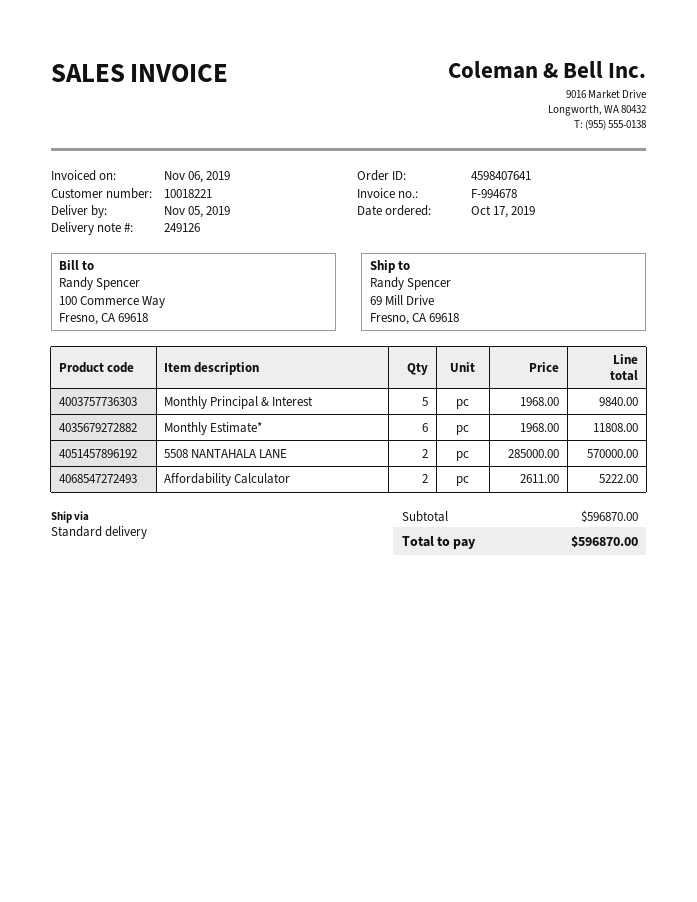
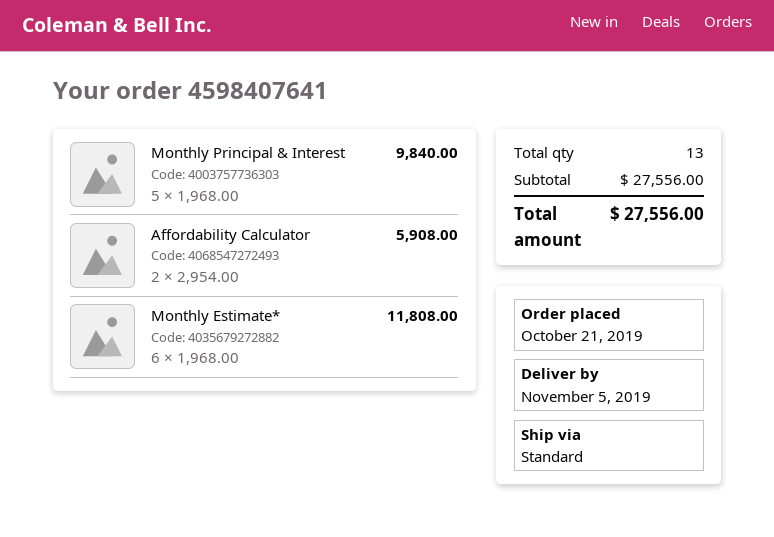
order date: 2019-10-17 -> 2019-10-21
5508 NANTAHALA LANE: 2 x 285000.00 = 570000.00 -> none
Affordability Calculator: 2 x 2611.00 = 5222.00 -> 2 x 2954.00 = 5908.00
subtotal: 596870.00 -> 27556.00
total: 596870.00 -> 27556.00

